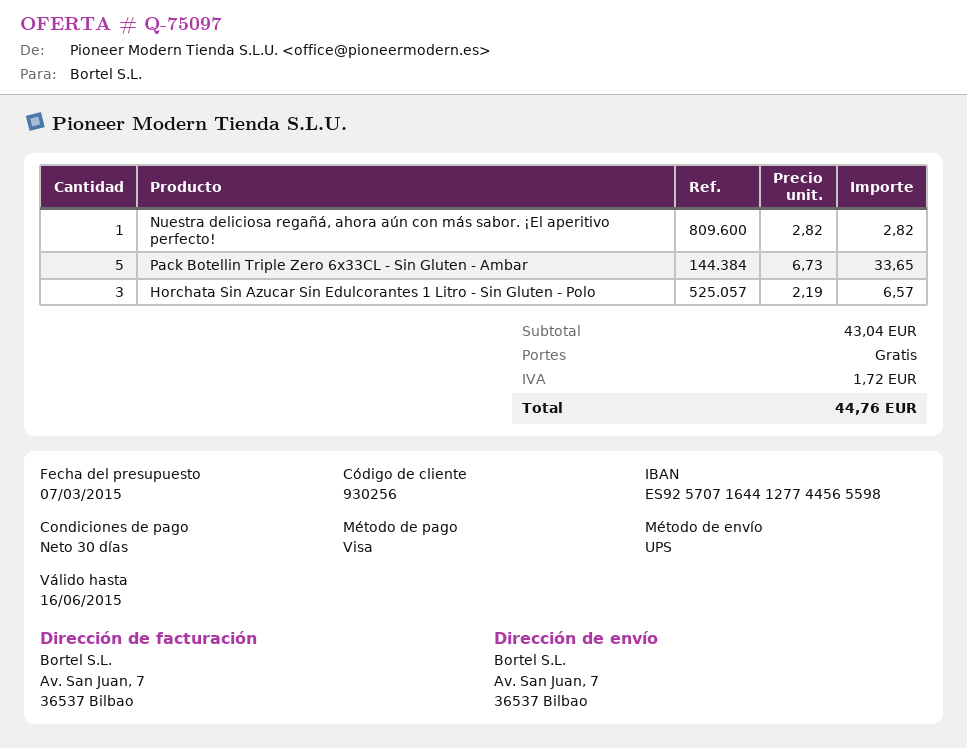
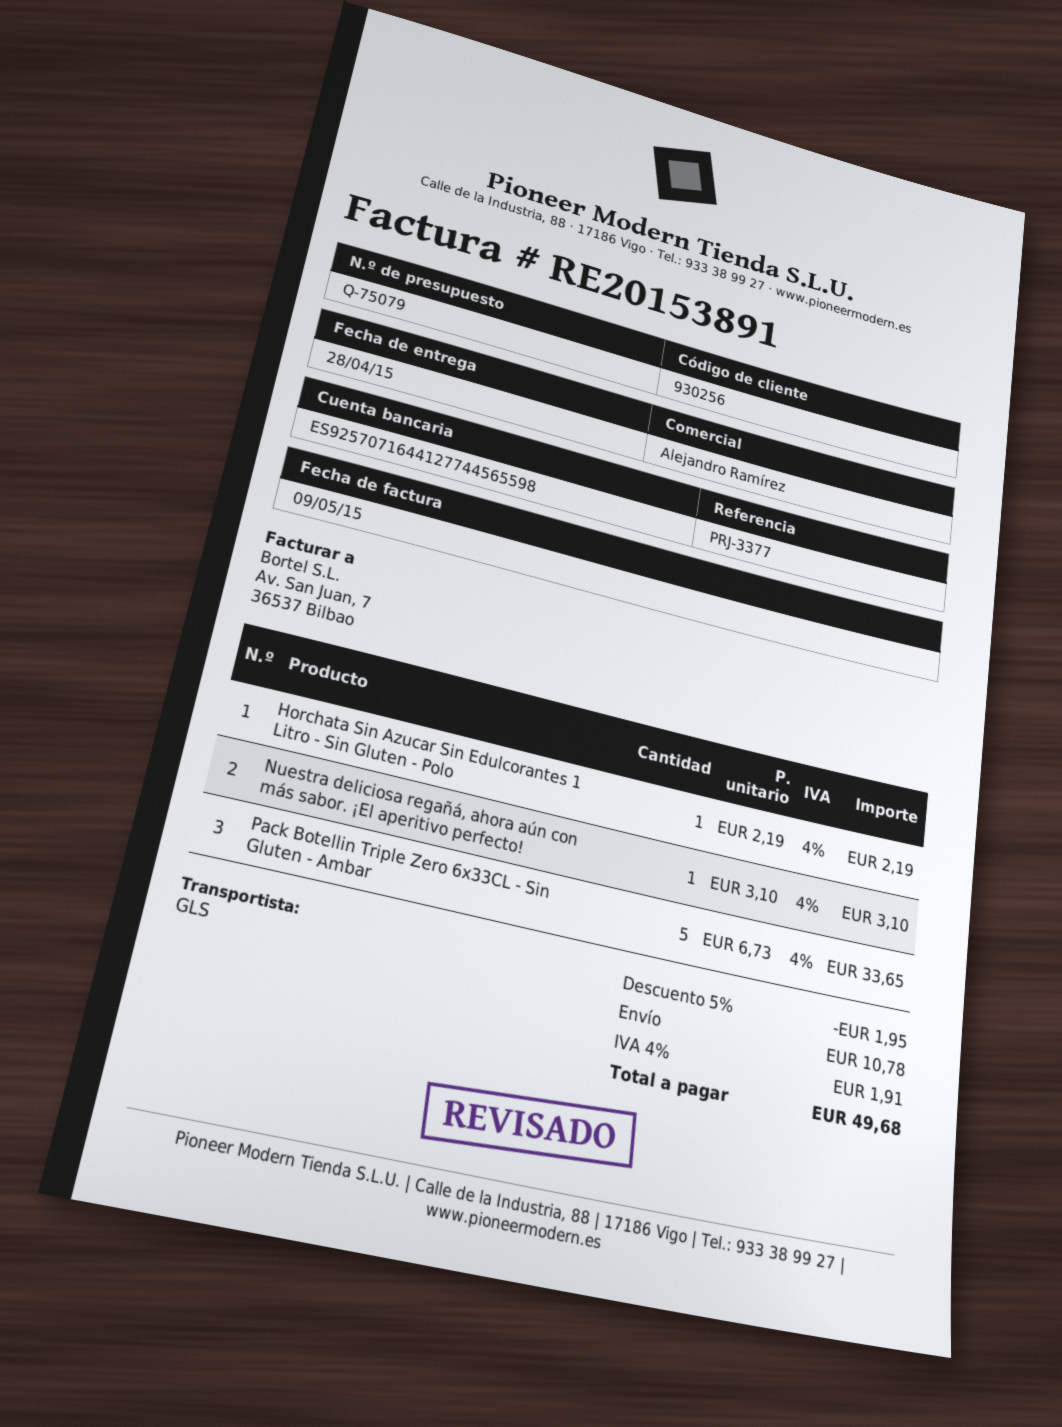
quote number: Q-75097 -> Q-75079
shipping method: UPS -> GLS
Nuestra deliciosa regañá, ahora aún con más sabor. ¡El aperitivo perfecto!: 1 x 2.82 = 2.82 -> 1 x 3.10 = 3.10
Horchata Sin Azucar Sin Edulcorantes 1 Litro - Sin Gluten - Polo: 3 x 2.19 = 6.57 -> 1 x 2.19 = 2.19
discount: none -> 5% = 1.95
shipping: 0.00 -> 10.78
tax: 1.72 -> 1.91
total: 44.76 -> 49.68

